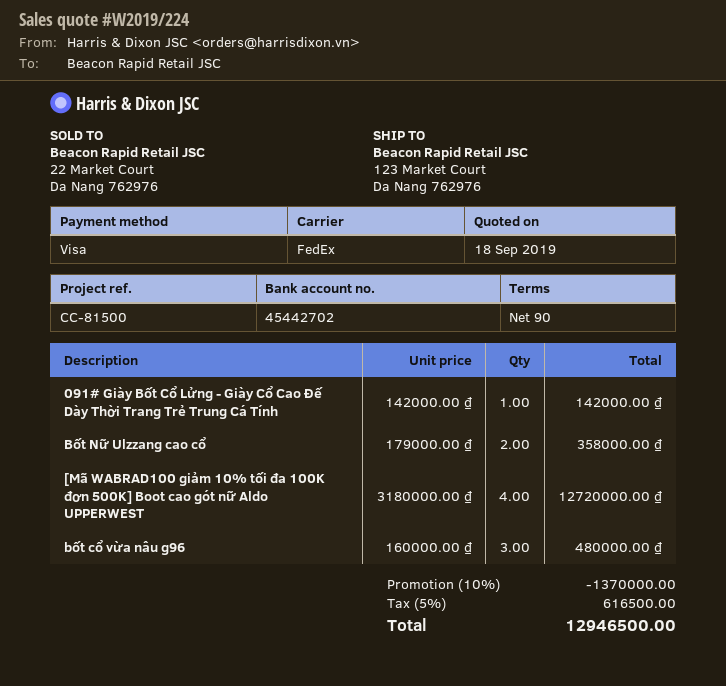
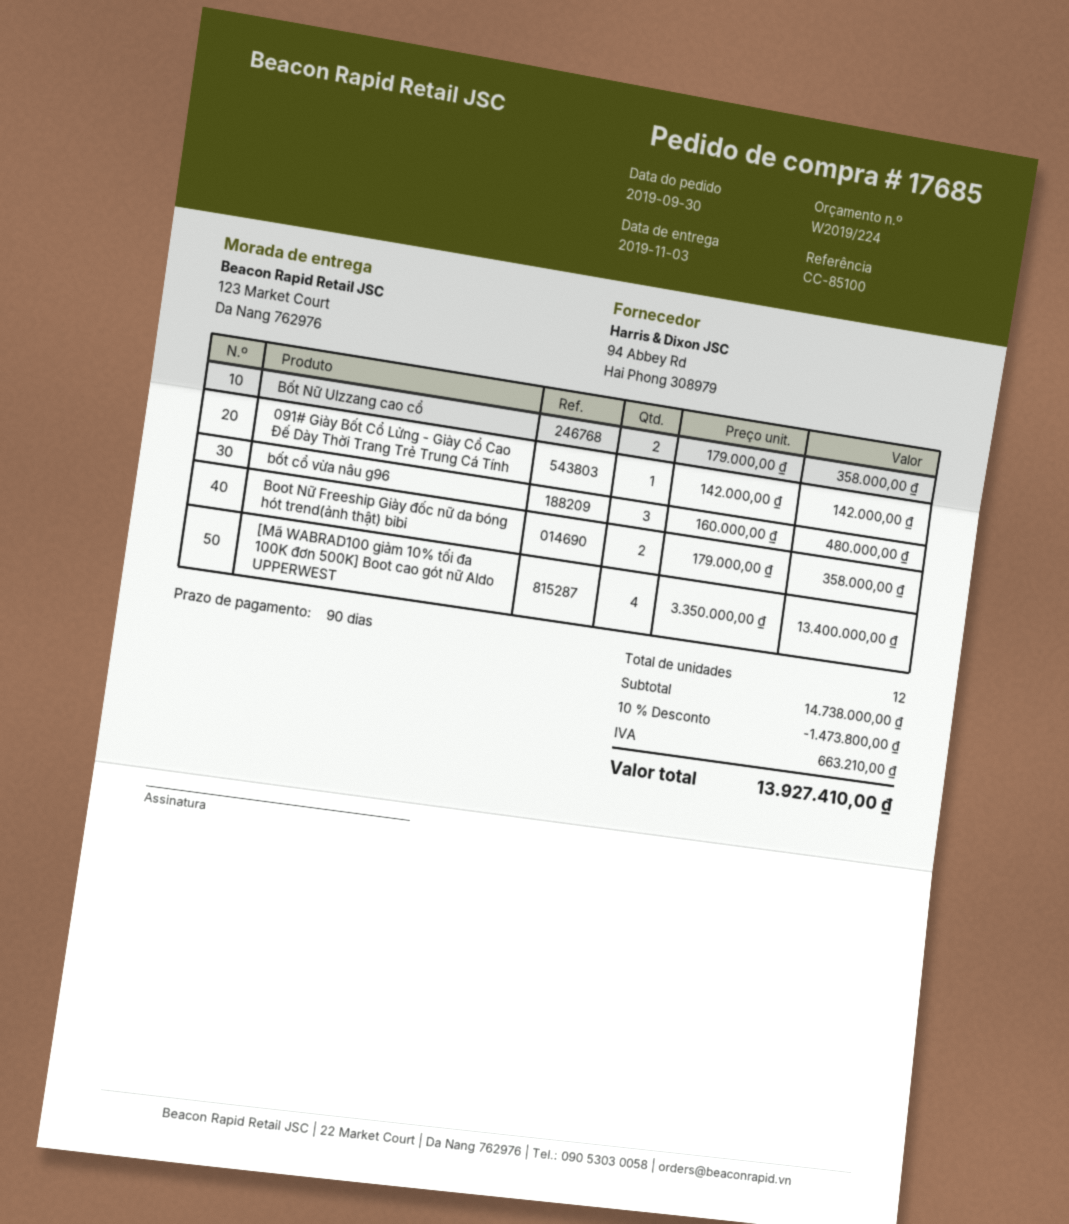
reference: CC-81500 -> CC-85100
[Mã WABRAD100 giảm 10% tối đa 100K đơn 500K] Boot cao gót nữ Aldo UPPERWEST: 4 x 3180000.00 = 12720000.00 -> 4 x 3350000.00 = 13400000.00
Boot Nữ Freeship Giày đốc nữ da bóng hót trend(ảnh thật) bibi: none -> 2 x 179000.00 = 358000.00
discount: 10% = 1370000.00 -> 10% = 1473800.00
tax: 616500.00 -> 663210.00
total: 12946500.00 -> 13927410.00

